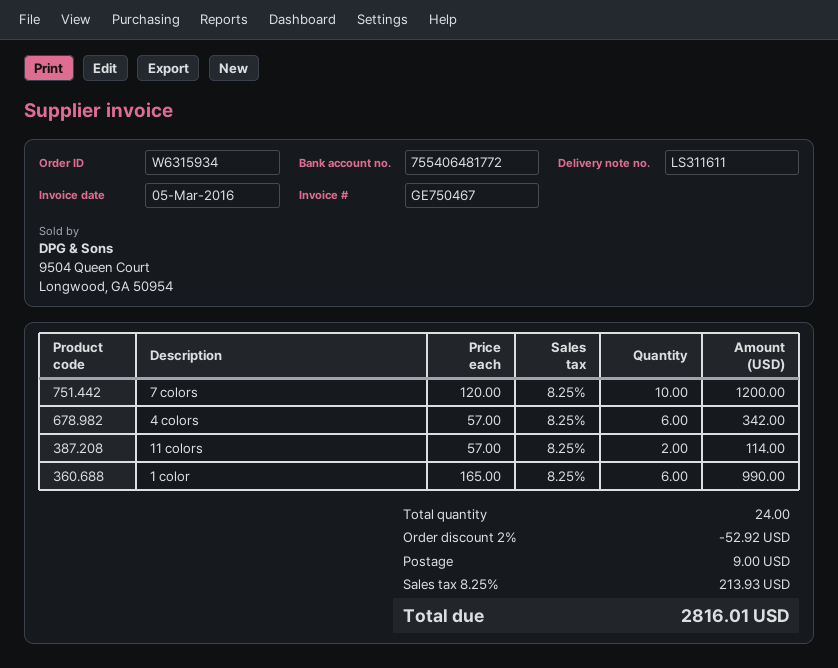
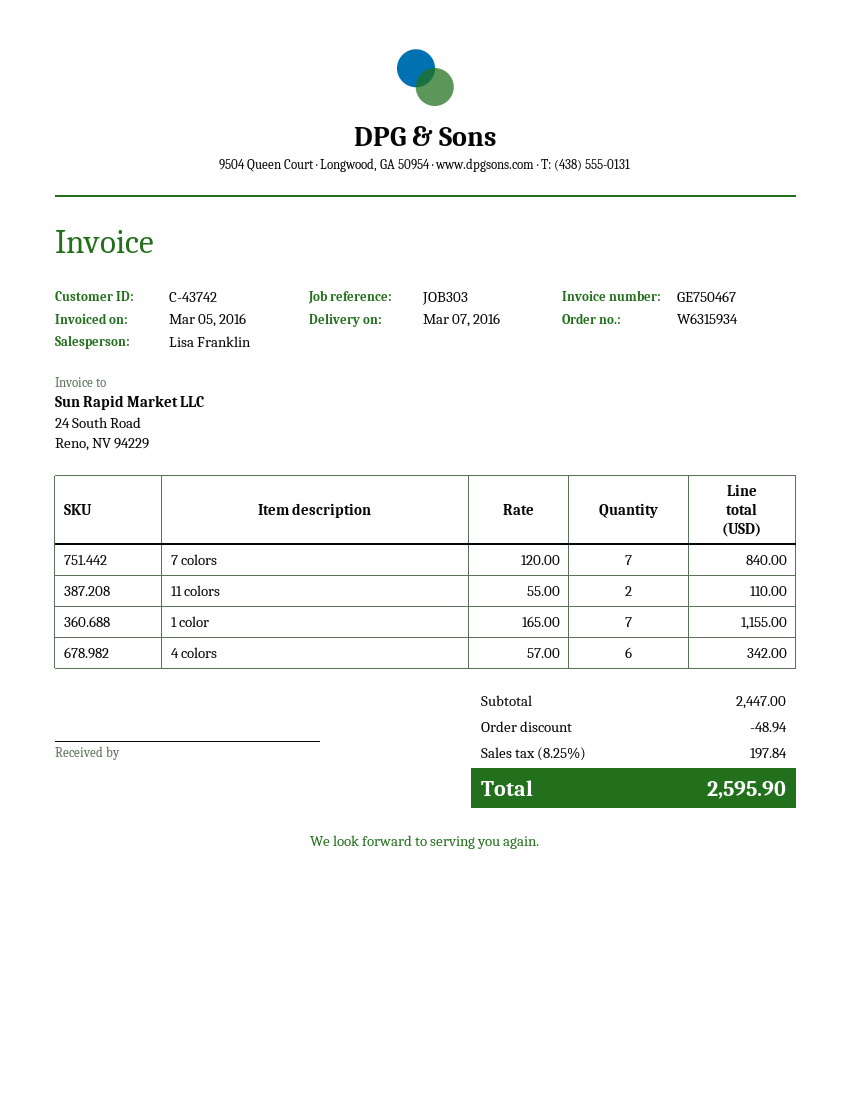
7 colors: 10 x 120.00 = 1200.00 -> 7 x 120.00 = 840.00
11 colors: 2 x 57.00 = 114.00 -> 2 x 55.00 = 110.00
1 color: 6 x 165.00 = 990.00 -> 7 x 165.00 = 1155.00
discount: 52.92 -> 48.94
shipping: 9.00 -> none
tax: 8.25% = 213.93 -> 8.25% = 197.84
total: 2816.01 -> 2595.90

